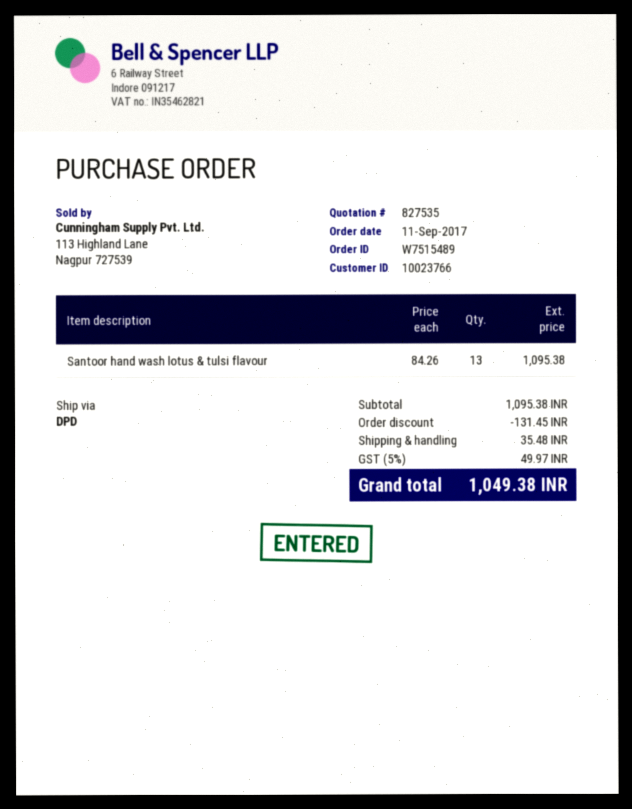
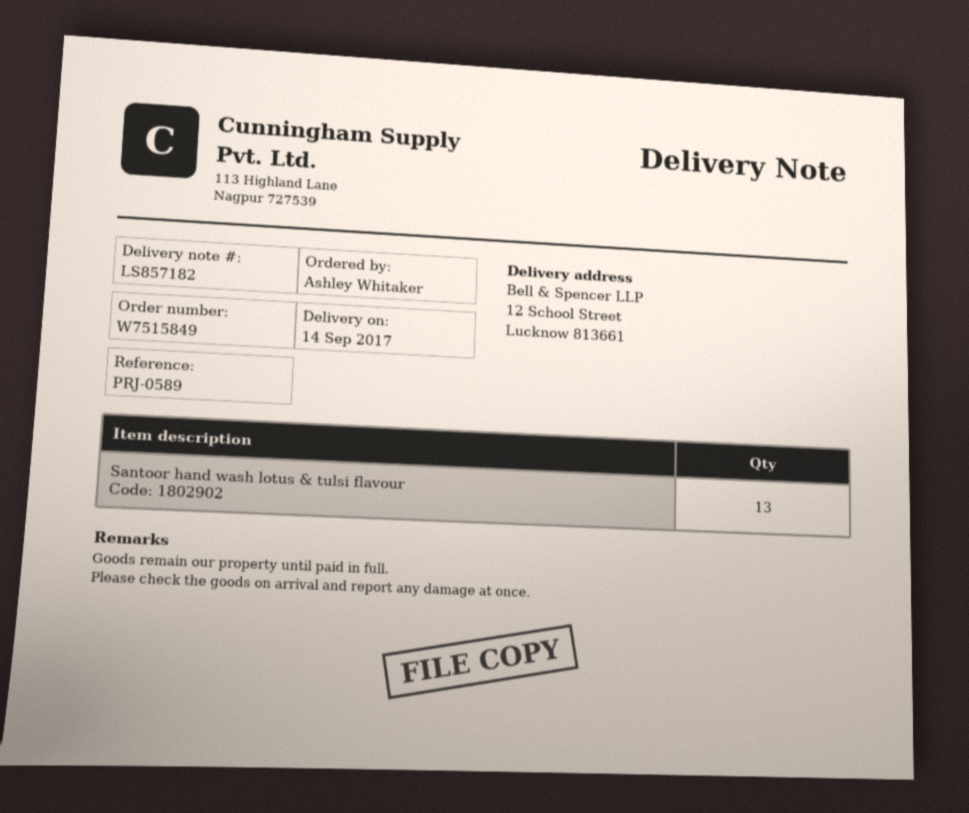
order number: W7515489 -> W7515849

